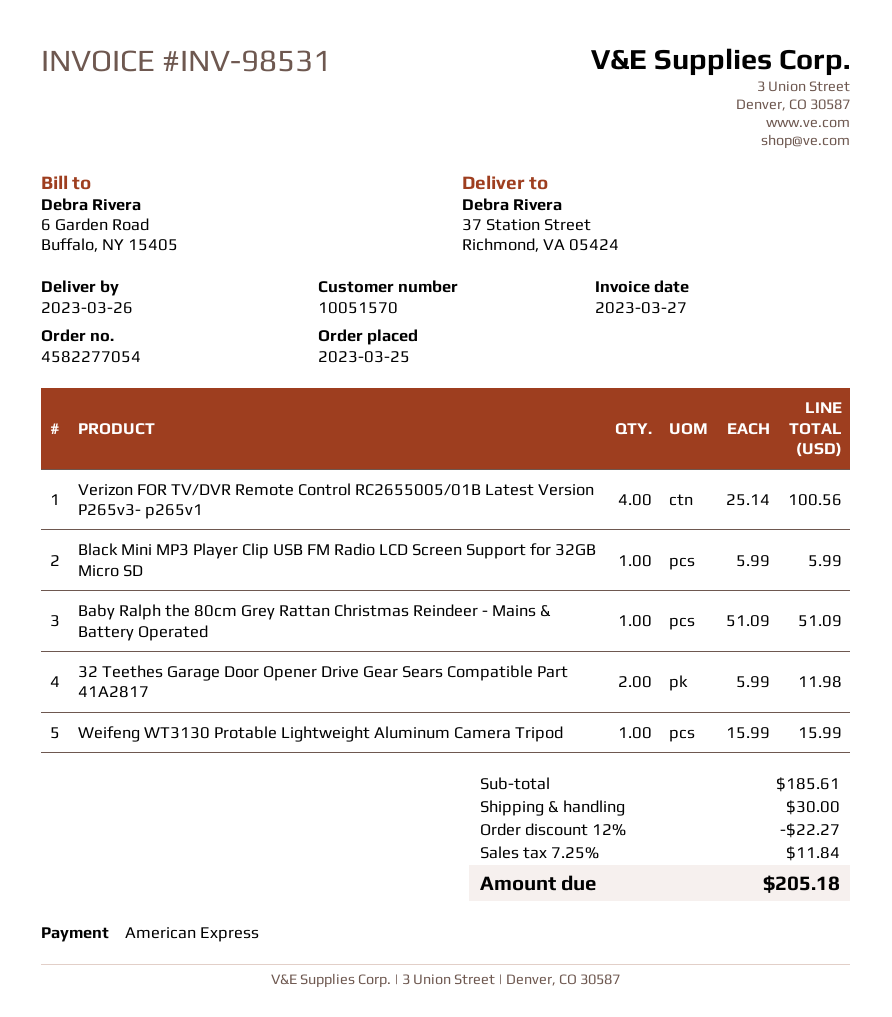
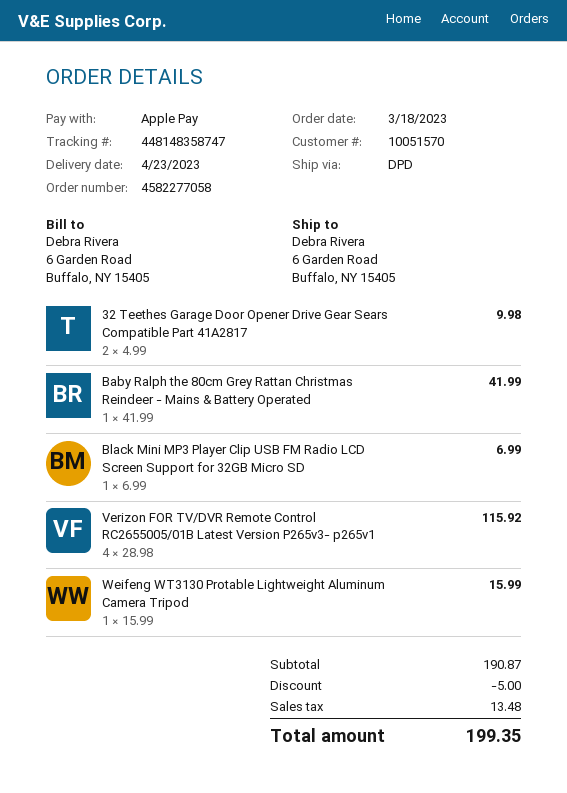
order number: 4582277054 -> 4582277058
order date: 2023-03-25 -> 2023-03-18
delivery date: 2023-03-26 -> 2023-04-23
payment method: American Express -> Apple Pay
ship to: 37 Station Street, Richmond, VA 05424 -> 6 Garden Road, Buffalo, NY 15405
Verizon FOR TV/DVR Remote Control RC2655005/01B Latest Version P265v3- p265v1: 4 x 25.14 = 100.56 -> 4 x 28.98 = 115.92
Black Mini MP3 Player Clip USB FM Radio LCD Screen Support for 32GB Micro SD: 1 x 5.99 = 5.99 -> 1 x 6.99 = 6.99
Baby Ralph the 80cm Grey Rattan Christmas Reindeer - Mains & Battery Operated: 1 x 51.09 = 51.09 -> 1 x 41.99 = 41.99
32 Teethes Garage Door Opener Drive Gear Sears Compatible Part 41A2817: 2 x 5.99 = 11.98 -> 2 x 4.99 = 9.98
subtotal: 185.61 -> 190.87
discount: 22.27 -> 5.00
shipping: 30.00 -> none
tax: 11.84 -> 13.48
total: 205.18 -> 199.35

